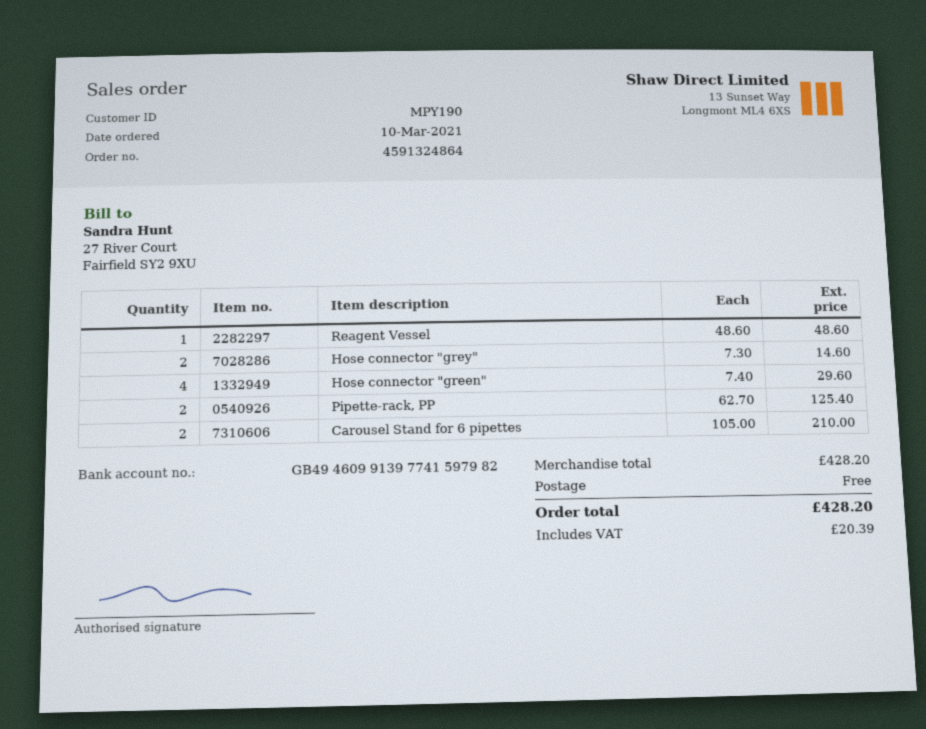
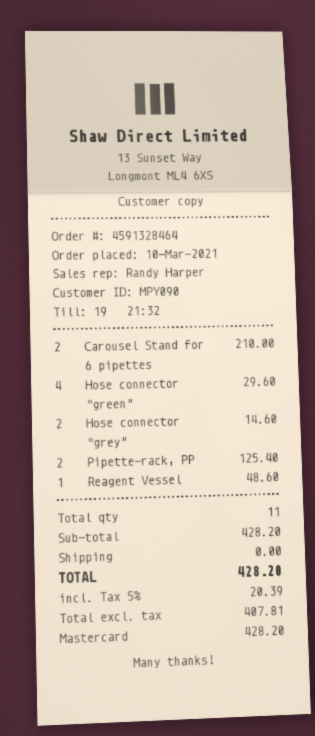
order number: 4591324864 -> 4591328464
customer number: MPY190 -> MPY090

